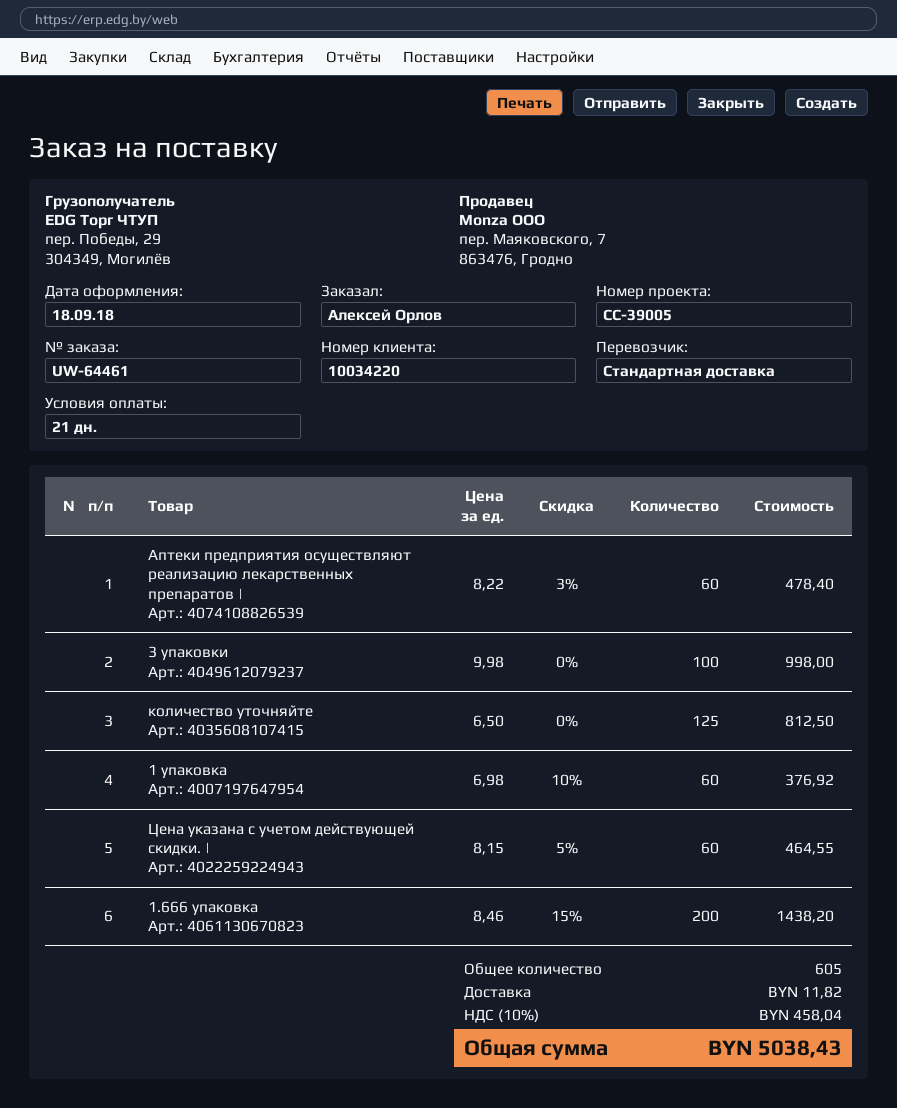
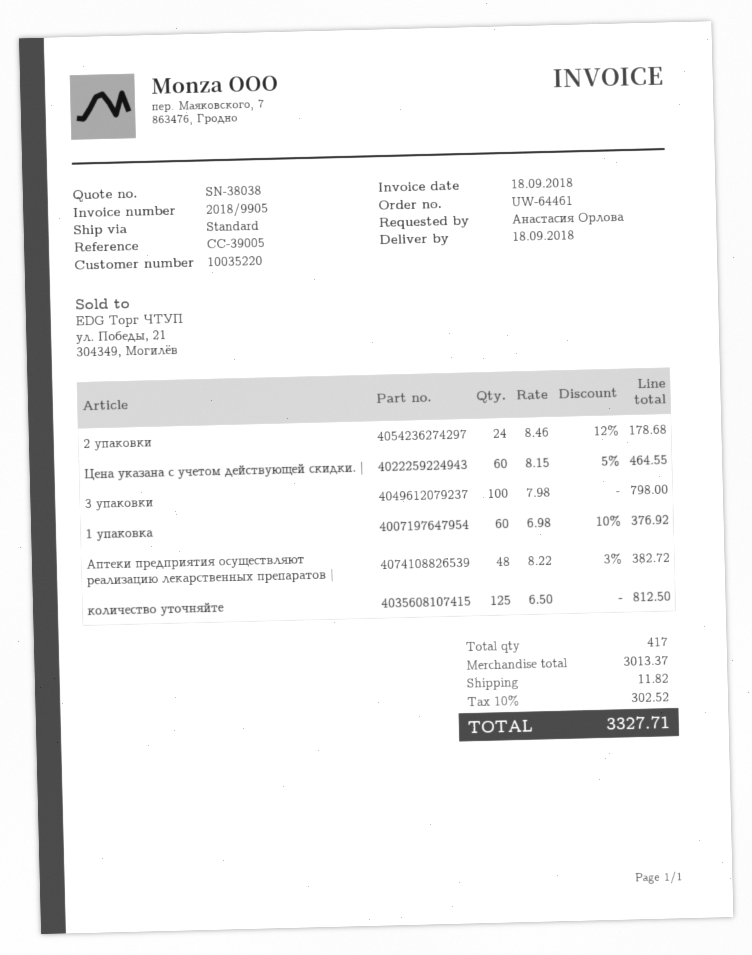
customer number: 10034220 -> 10035220
ordered by: Алексей Орлов -> Анастасия Орлова
Аптеки предприятия осуществляют реализацию лекарственных препаратов |: 60 x 8.22 - 3% = 478.40 -> 48 x 8.22 - 3% = 382.72
3 упаковки: 100 x 9.98 = 998.00 -> 100 x 7.98 = 798.00
1.666 упаковка: 200 x 8.46 - 15% = 1438.20 -> none
2 упаковки: none -> 24 x 8.46 - 12% = 178.68
total quantity: 605 -> 417
tax: 10% = 458.04 -> 10% = 302.52
total: 5038.43 -> 3327.71

